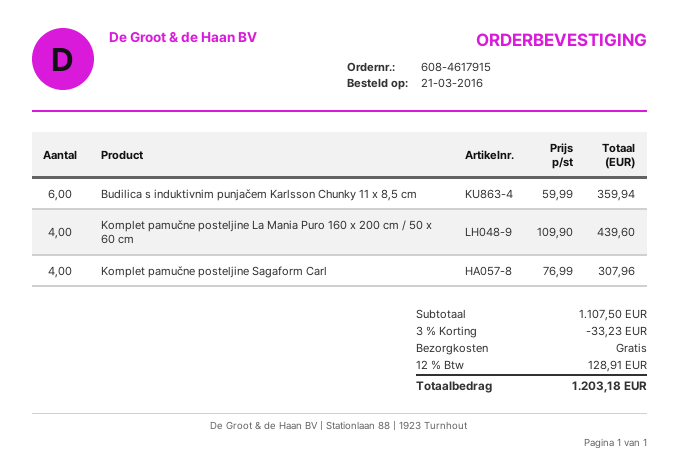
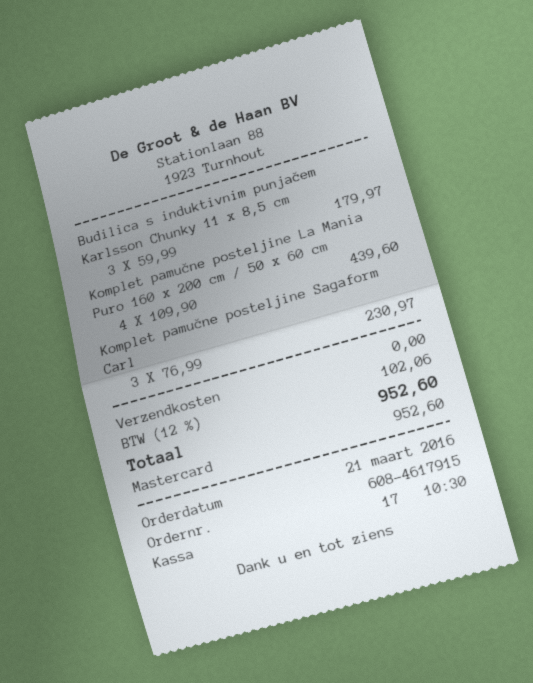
Budilica s induktivnim punjačem Karlsson Chunky 11 x 8,5 cm: 6 x 59.99 = 359.94 -> 3 x 59.99 = 179.97
Komplet pamučne posteljine Sagaform Carl: 4 x 76.99 = 307.96 -> 3 x 76.99 = 230.97
discount: 3% = 33.23 -> none
tax: 12% = 128.91 -> 12% = 102.06
total: 1203.18 -> 952.60

